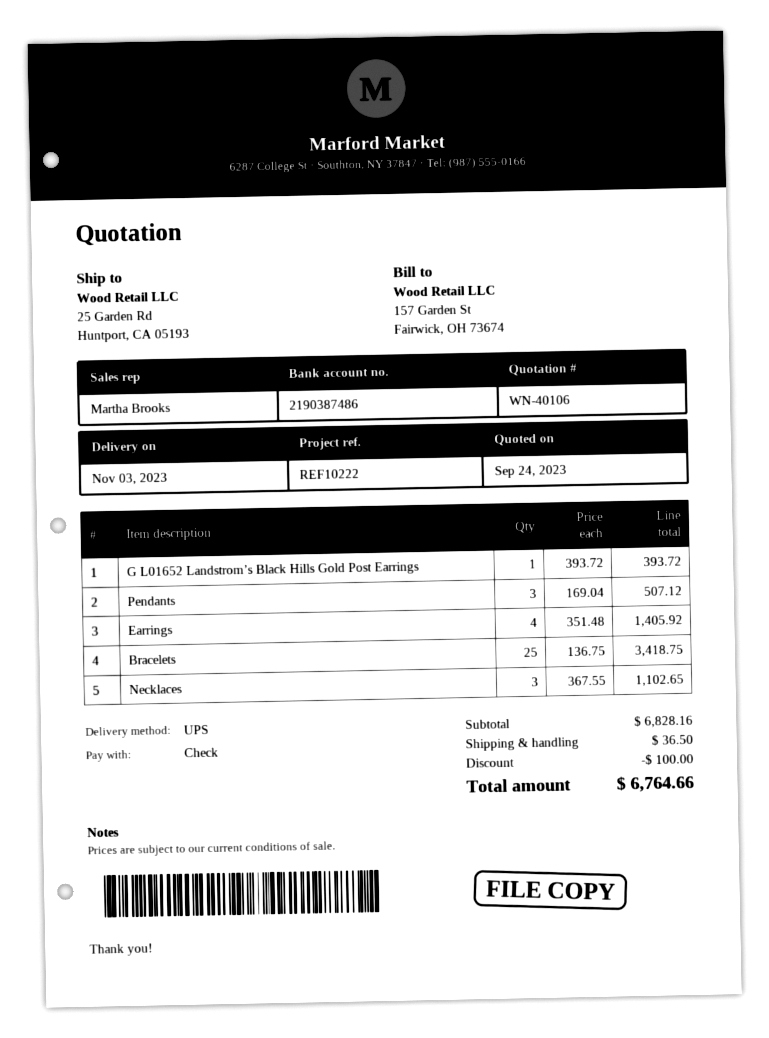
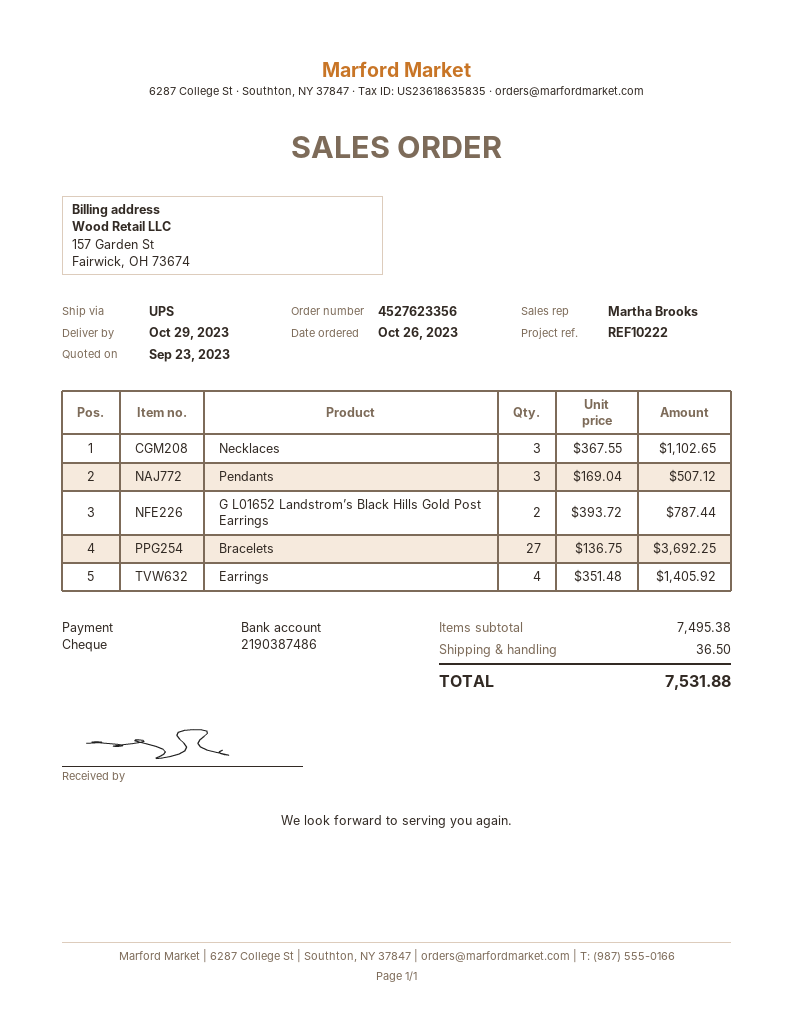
quote date: 2023-09-24 -> 2023-09-23
delivery date: 2023-11-03 -> 2023-10-29
G L01652 Landstrom’s Black Hills Gold Post Earrings: 1 x 393.72 = 393.72 -> 2 x 393.72 = 787.44
Bracelets: 25 x 136.75 = 3418.75 -> 27 x 136.75 = 3692.25
subtotal: 6828.16 -> 7495.38
discount: 100.00 -> none
total: 6764.66 -> 7531.88

